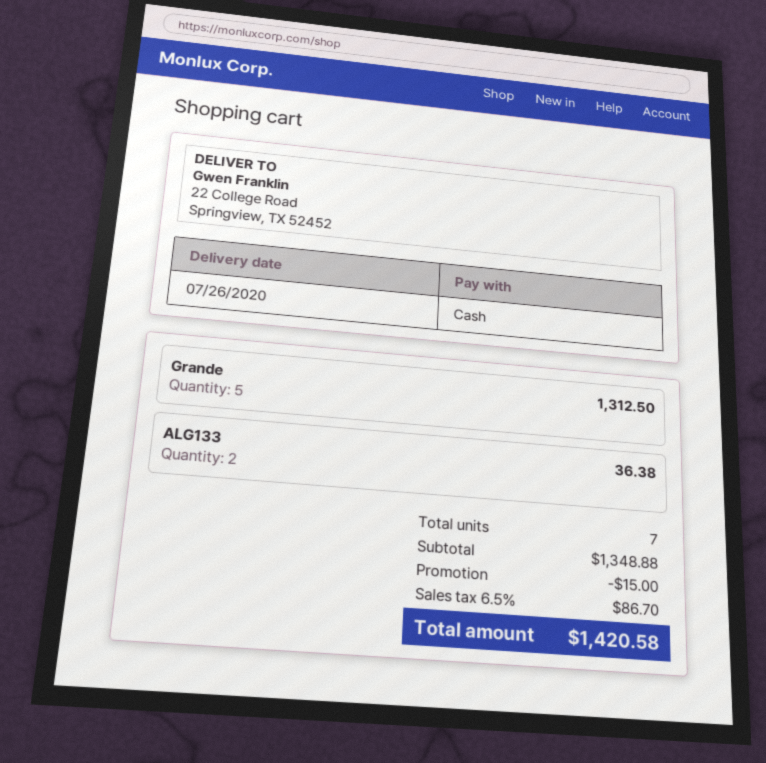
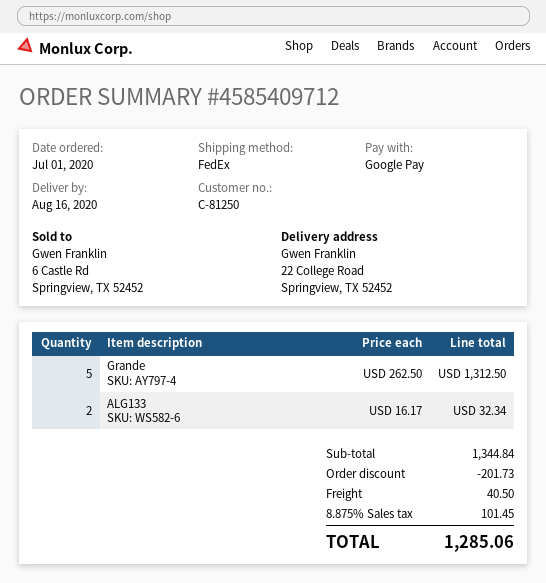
delivery date: 2020-07-26 -> 2020-08-16
payment method: cash -> Google Pay
ALG133: 2 for 36.38 -> 2 for 32.34
subtotal: 1348.88 -> 1344.84
discount: 15.00 -> 201.73
shipping: none -> 40.50
tax: 6.5% = 86.70 -> 8.875% = 101.45
total: 1420.58 -> 1285.06

